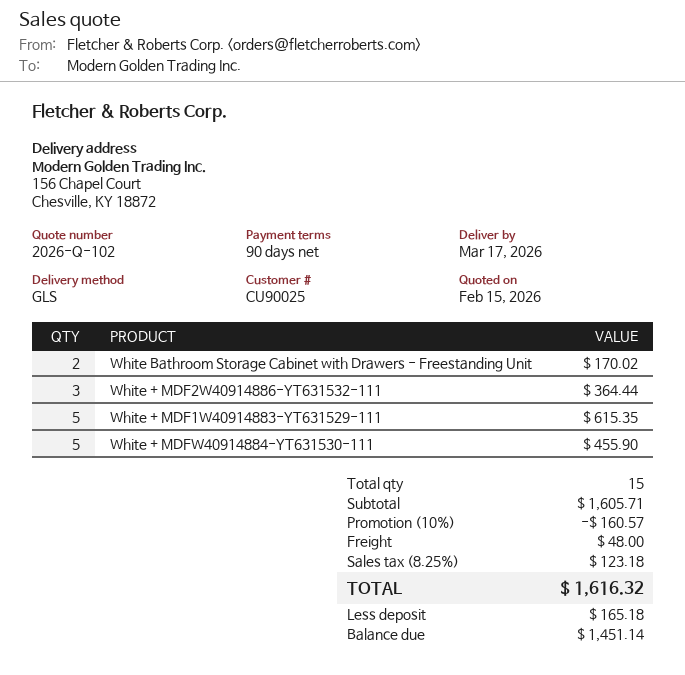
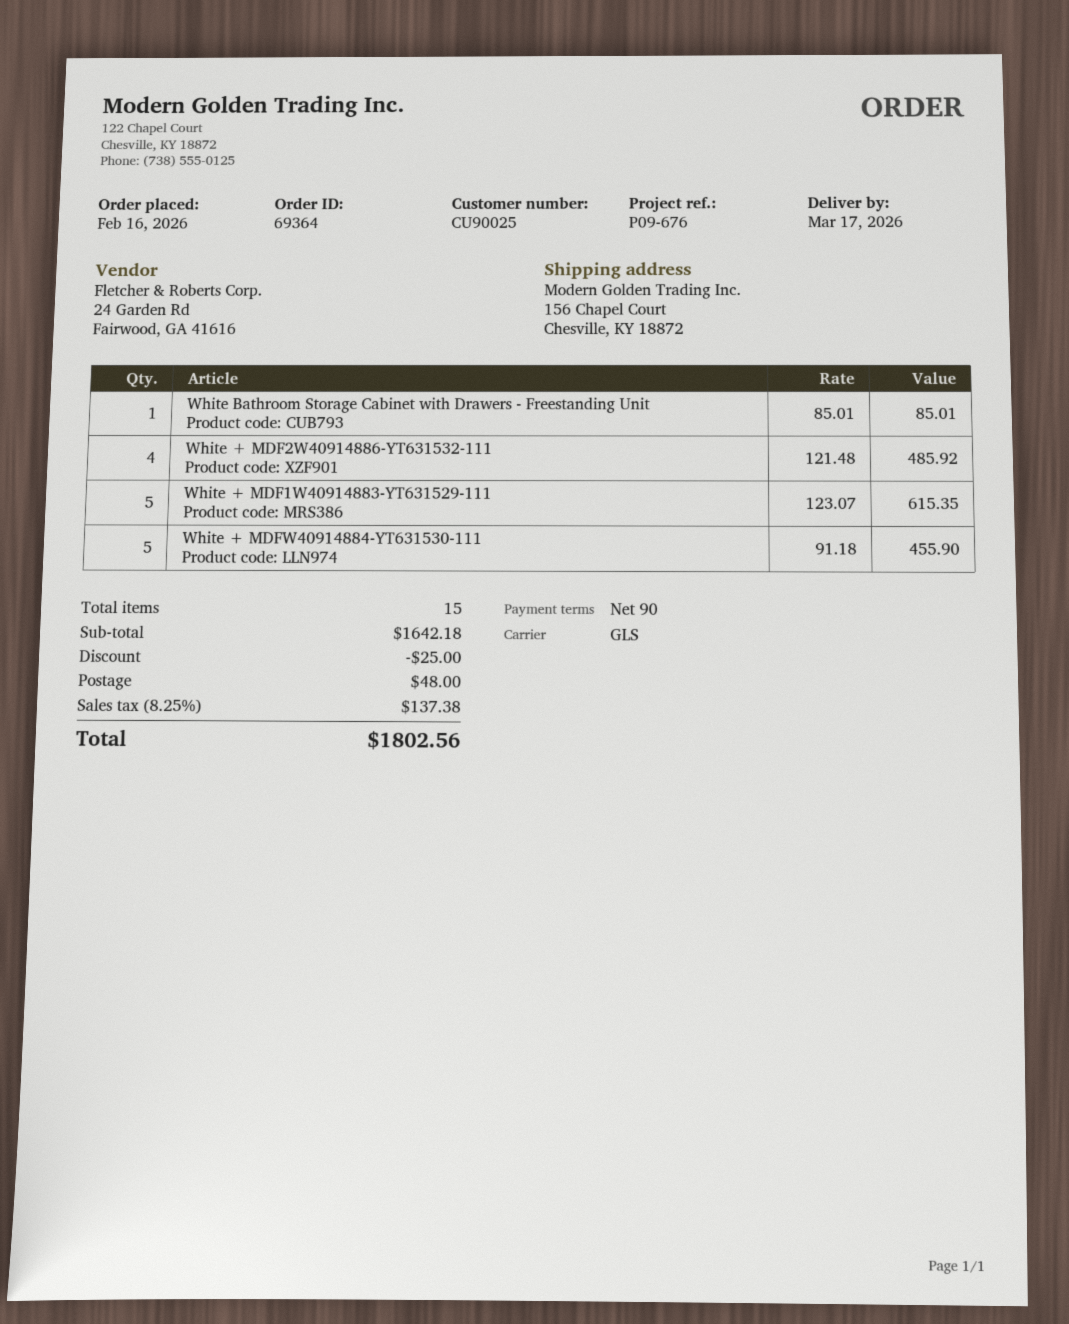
White Bathroom Storage Cabinet with Drawers - Freestanding Unit: 2 for 170.02 -> 1 for 85.01
White + MDF2W40914886-YT631532-111: 3 for 364.44 -> 4 for 485.92
subtotal: 1605.71 -> 1642.18
discount: 160.57 -> 25.00
tax: 8.25% = 123.18 -> 8.25% = 137.38
total: 1616.32 -> 1802.56

